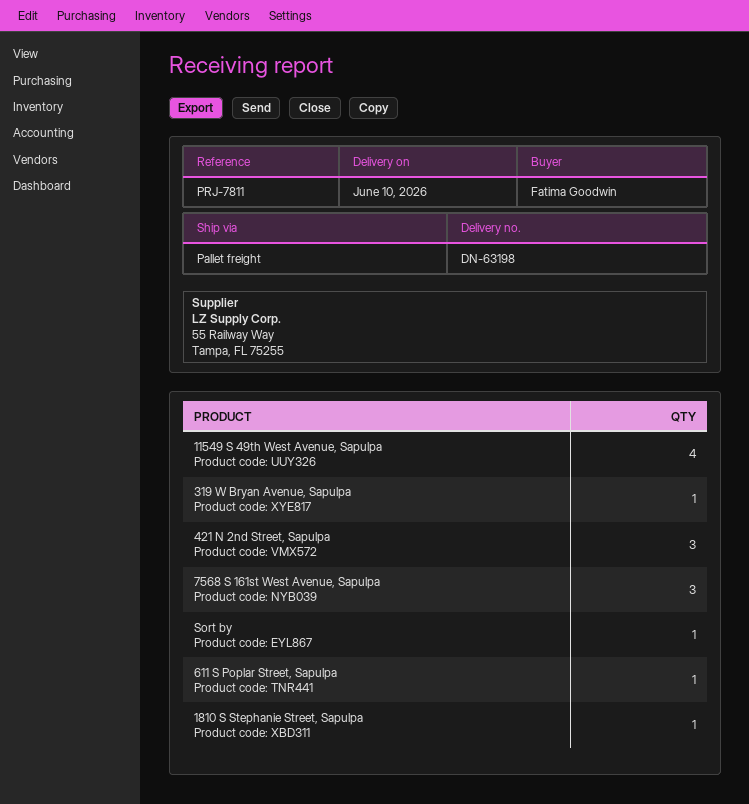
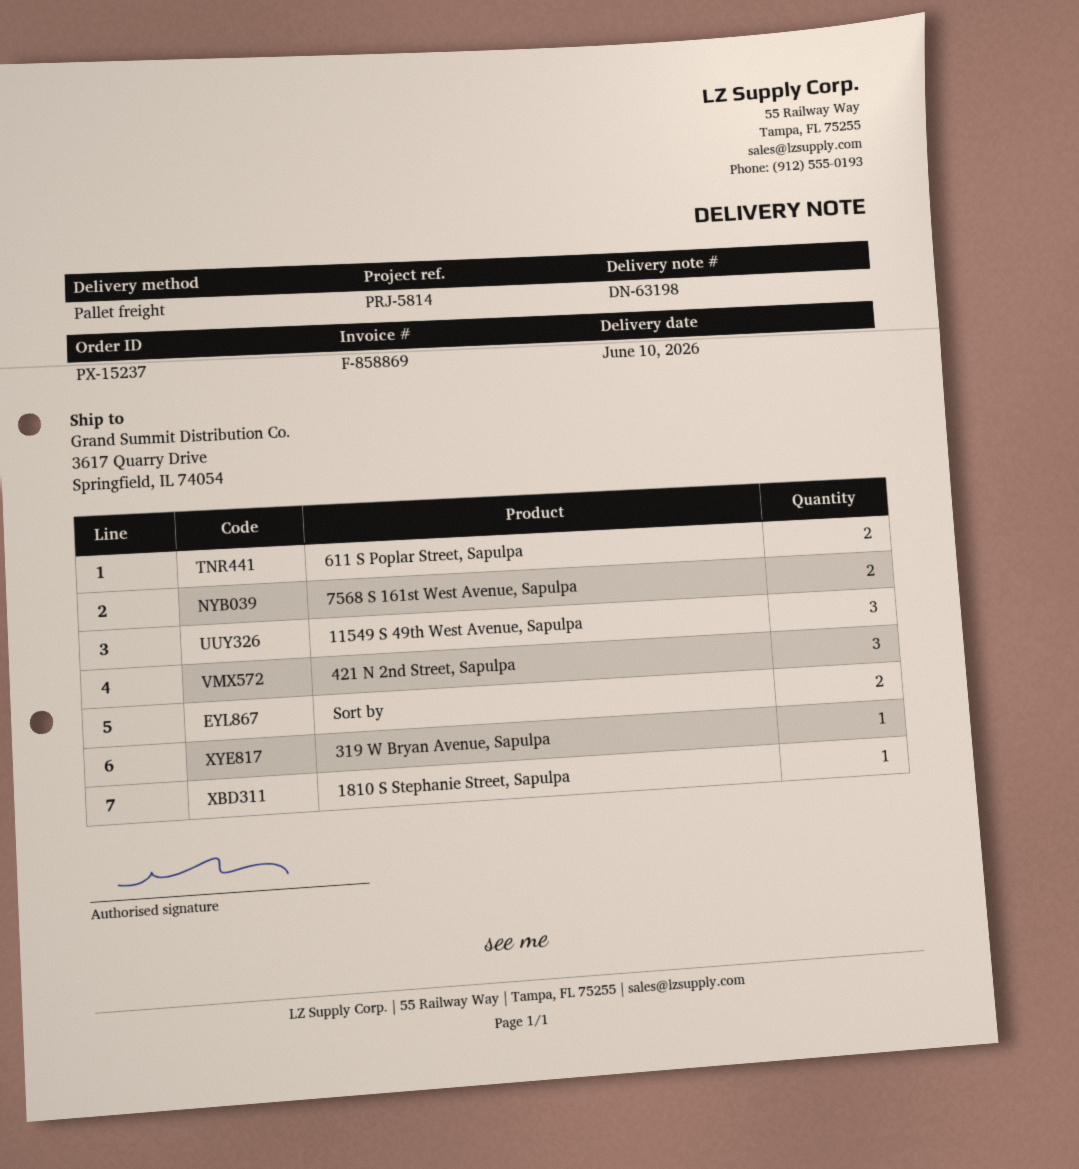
reference: PRJ-7811 -> PRJ-5814
11549 S 49th West Avenue, Sapulpa: 4 -> 3
7568 S 161st West Avenue, Sapulpa: 3 -> 2
Sort by: 1 -> 2
611 S Poplar Street, Sapulpa: 1 -> 2

